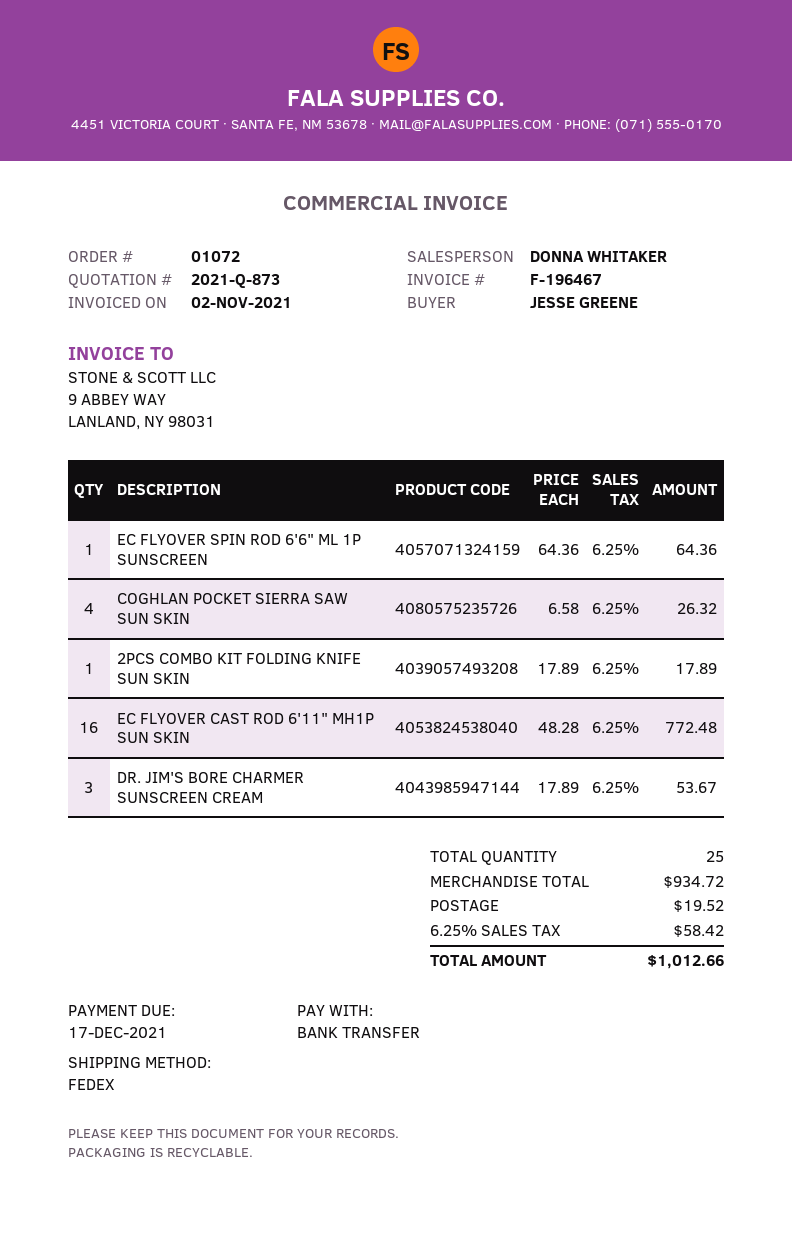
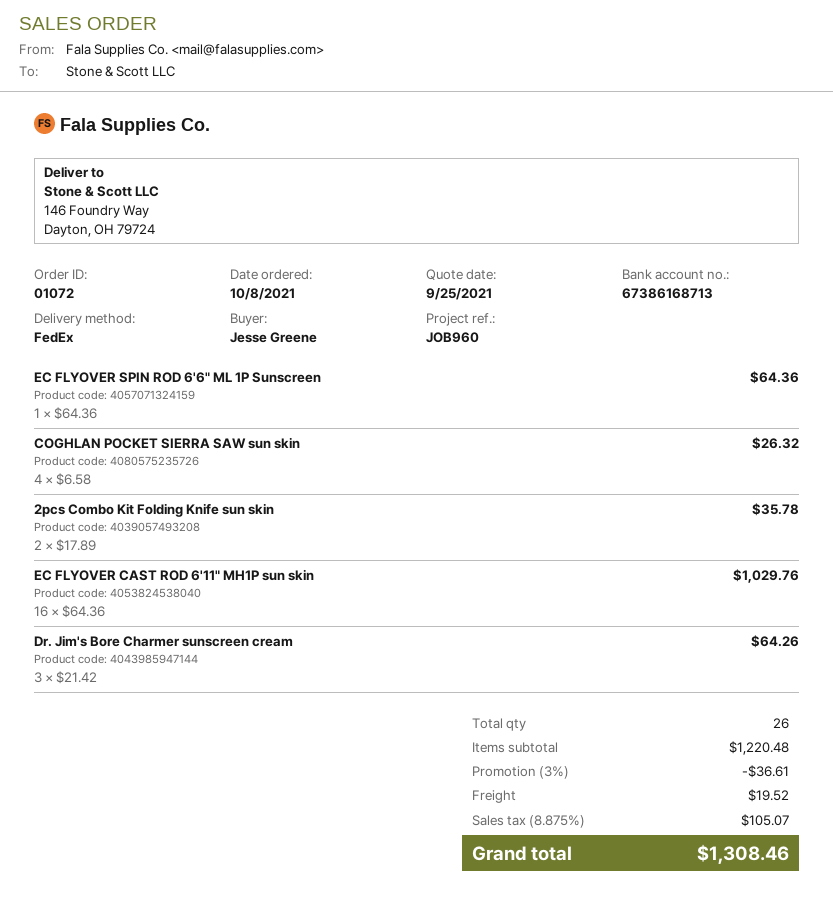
2PCS COMBO KIT FOLDING KNIFE SUN SKIN: 1 x 17.89 = 17.89 -> 2 x 17.89 = 35.78
EC FLYOVER CAST ROD 6'11" MH1P SUN SKIN: 16 x 48.28 = 772.48 -> 16 x 64.36 = 1029.76
DR. JIM'S BORE CHARMER SUNSCREEN CREAM: 3 x 17.89 = 53.67 -> 3 x 21.42 = 64.26
total quantity: 25 -> 26
subtotal: 934.72 -> 1220.48
discount: none -> 3% = 36.61
tax: 6.25% = 58.42 -> 8.875% = 105.07
total: 1012.66 -> 1308.46

